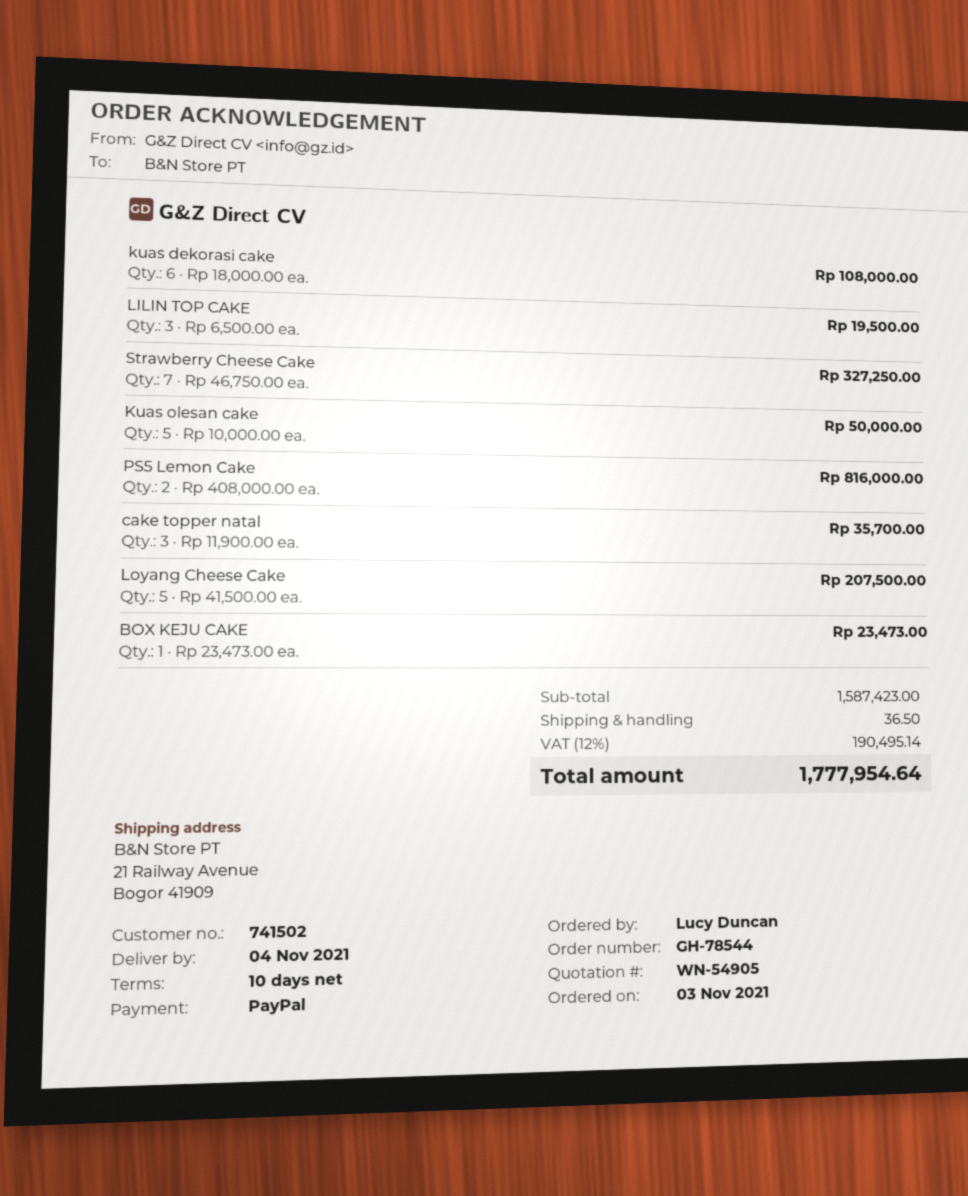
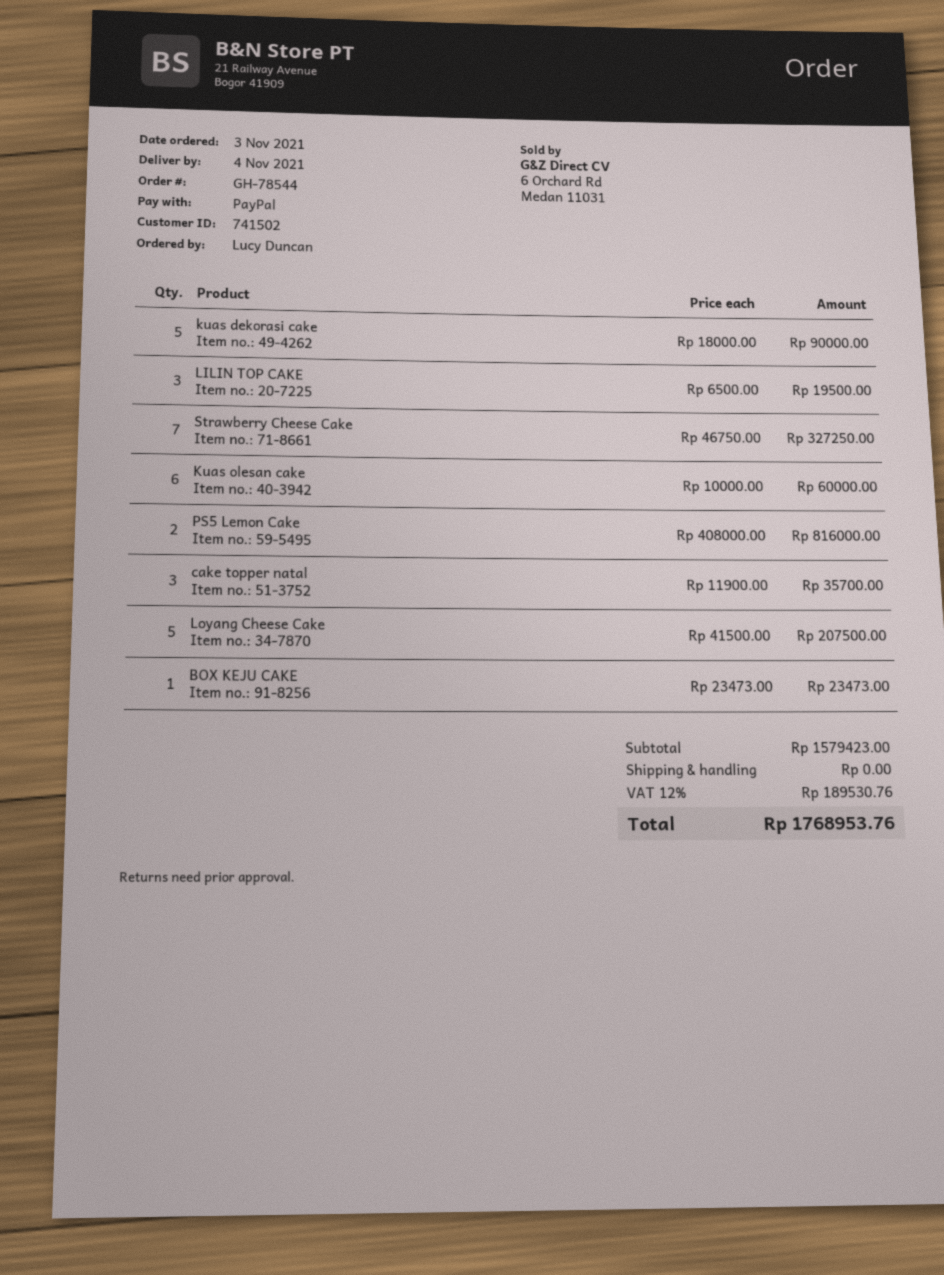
kuas dekorasi cake: 6 x 18000.00 = 108000.00 -> 5 x 18000.00 = 90000.00
Kuas olesan cake: 5 x 10000.00 = 50000.00 -> 6 x 10000.00 = 60000.00
subtotal: 1587423.00 -> 1579423.00
shipping: 36.50 -> 0.00
tax: 12% = 190495.14 -> 12% = 189530.76
total: 1777954.64 -> 1768953.76

